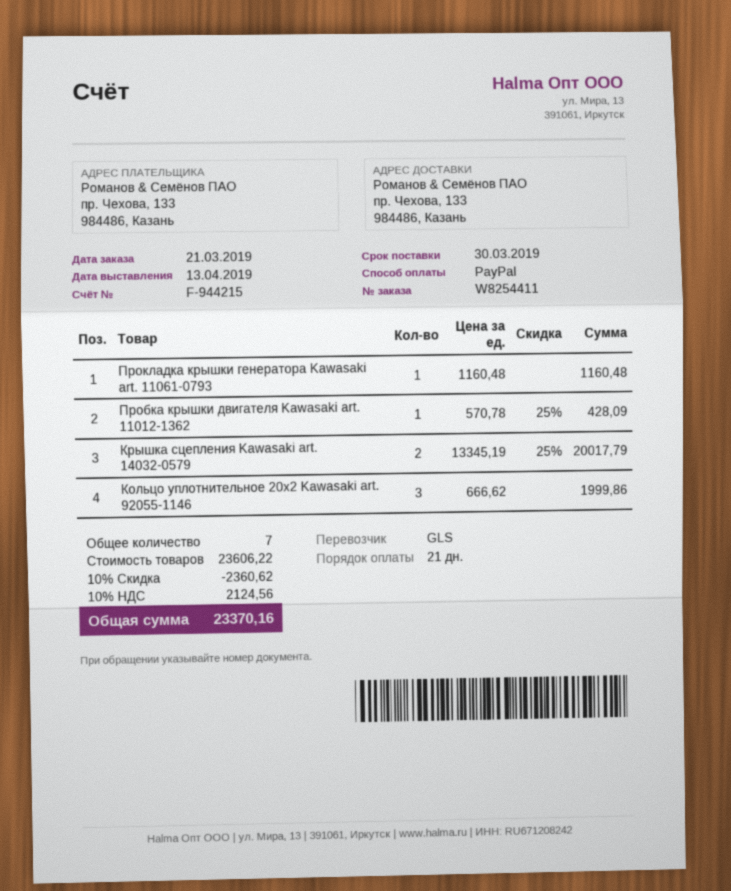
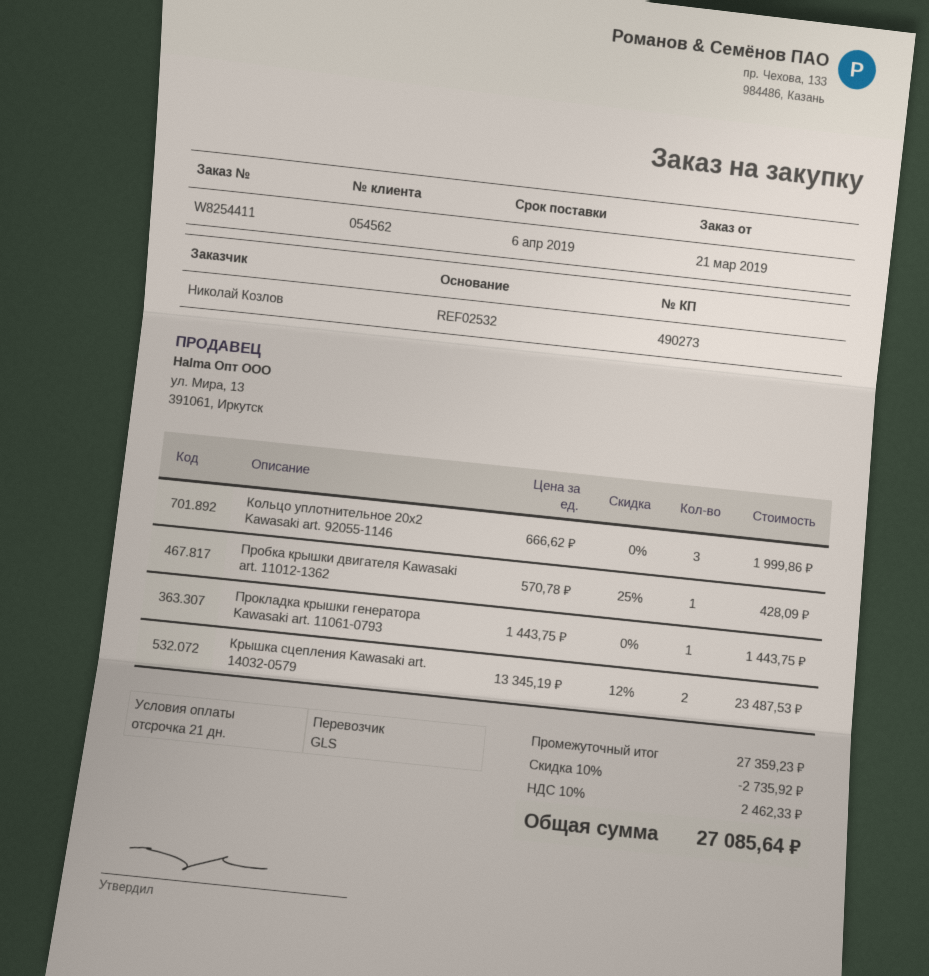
delivery date: 2019-03-30 -> 2019-04-06
Прокладка крышки генератора Kawasaki art. 11061-0793: 1 x 1160.48 = 1160.48 -> 1 x 1443.75 = 1443.75
Крышка сцепления Kawasaki art. 14032-0579: 2 x 13345.19 - 25% = 20017.79 -> 2 x 13345.19 - 12% = 23487.53
subtotal: 23606.22 -> 27359.23
discount: 10% = 2360.62 -> 10% = 2735.92
tax: 10% = 2124.56 -> 10% = 2462.33
total: 23370.16 -> 27085.64

